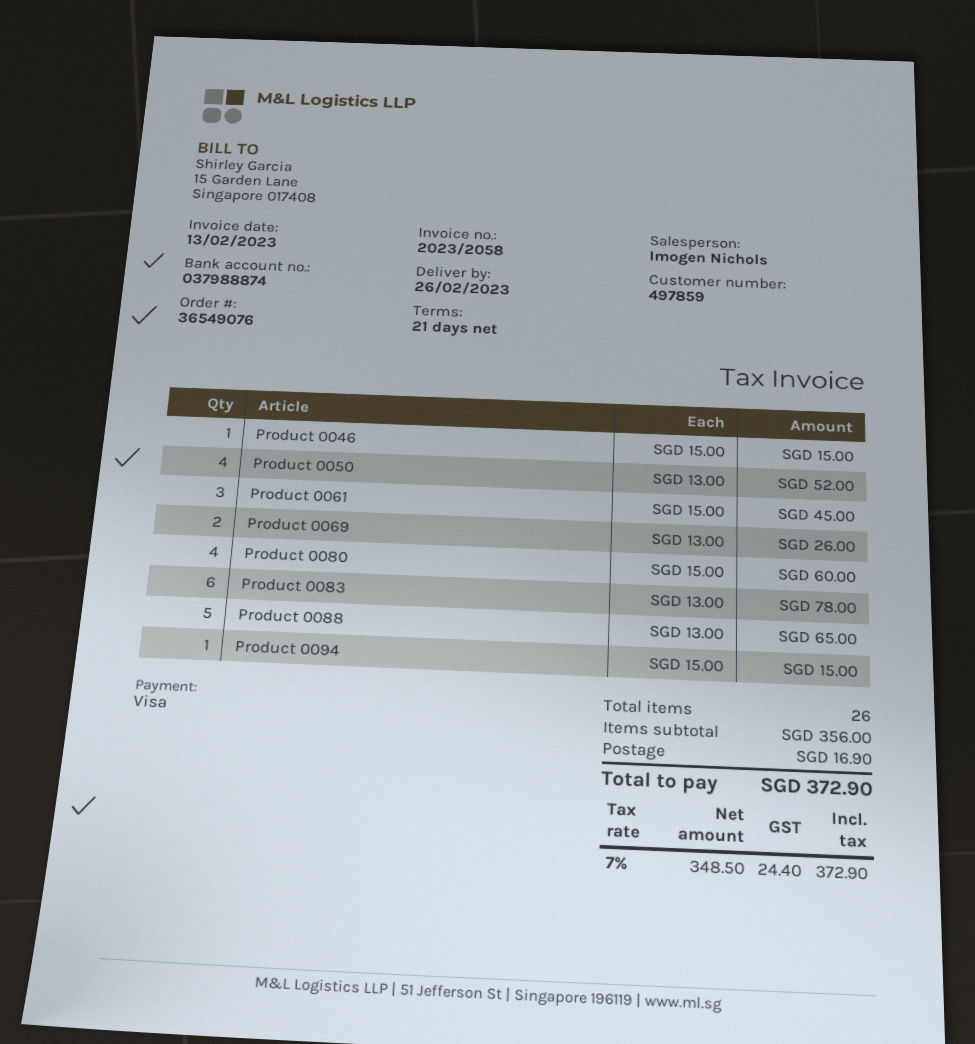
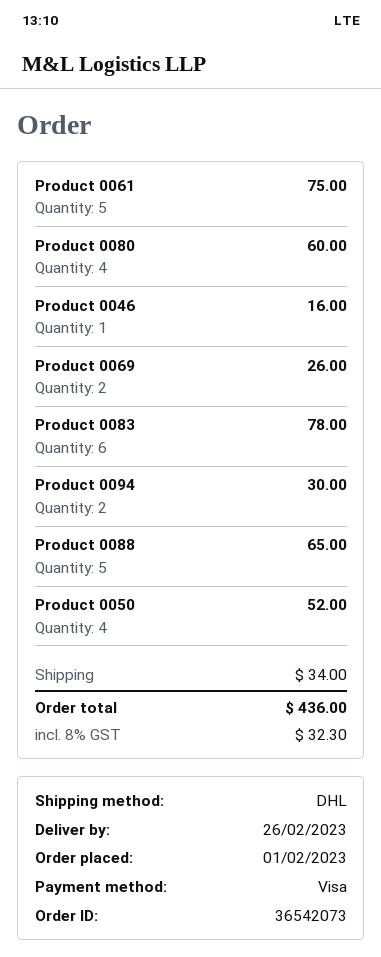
order number: 36549076 -> 36542073
Product 0046: 1 for 15.00 -> 1 for 16.00
Product 0061: 3 for 45.00 -> 5 for 75.00
Product 0094: 1 for 15.00 -> 2 for 30.00
shipping: 16.90 -> 34.00
tax: 7% = 24.40 -> 8% = 32.30
total: 372.90 -> 436.00

